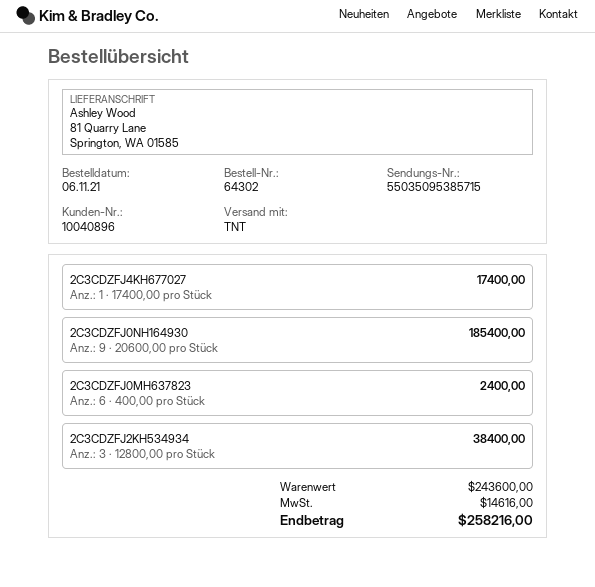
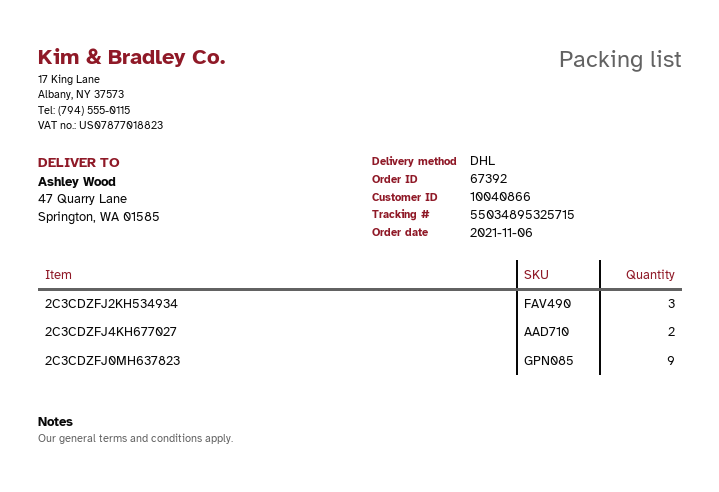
order number: 64302 -> 67392
customer number: 10040896 -> 10040866
shipping method: TNT -> DHL
tracking number: 55035095385715 -> 55034895325715
ship to: 81 Quarry Lane, Springton, WA 01585 -> 47 Quarry Lane, Springton, WA 01585
2C3CDZFJ4KH677027: 1 -> 2
2C3CDZFJ0NH164930: 9 -> none
2C3CDZFJ0MH637823: 6 -> 9

